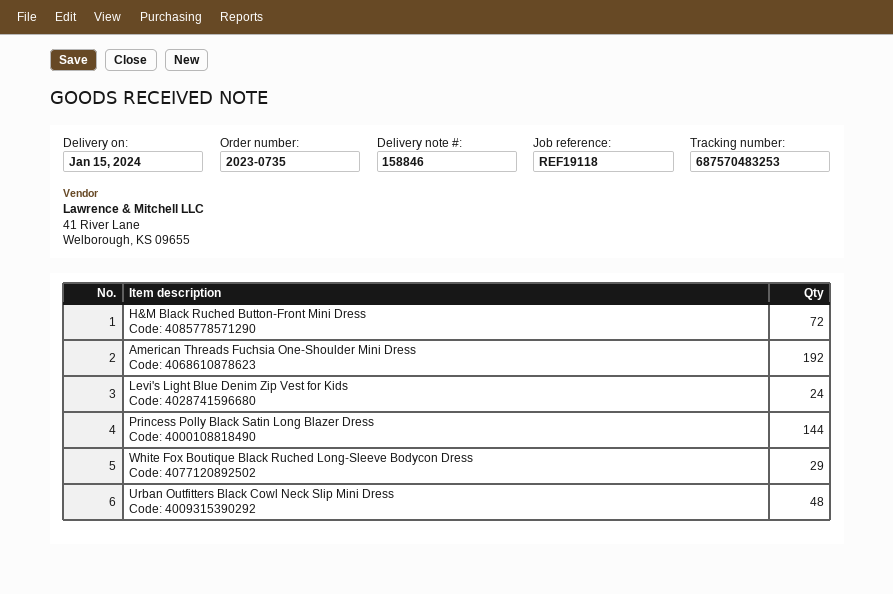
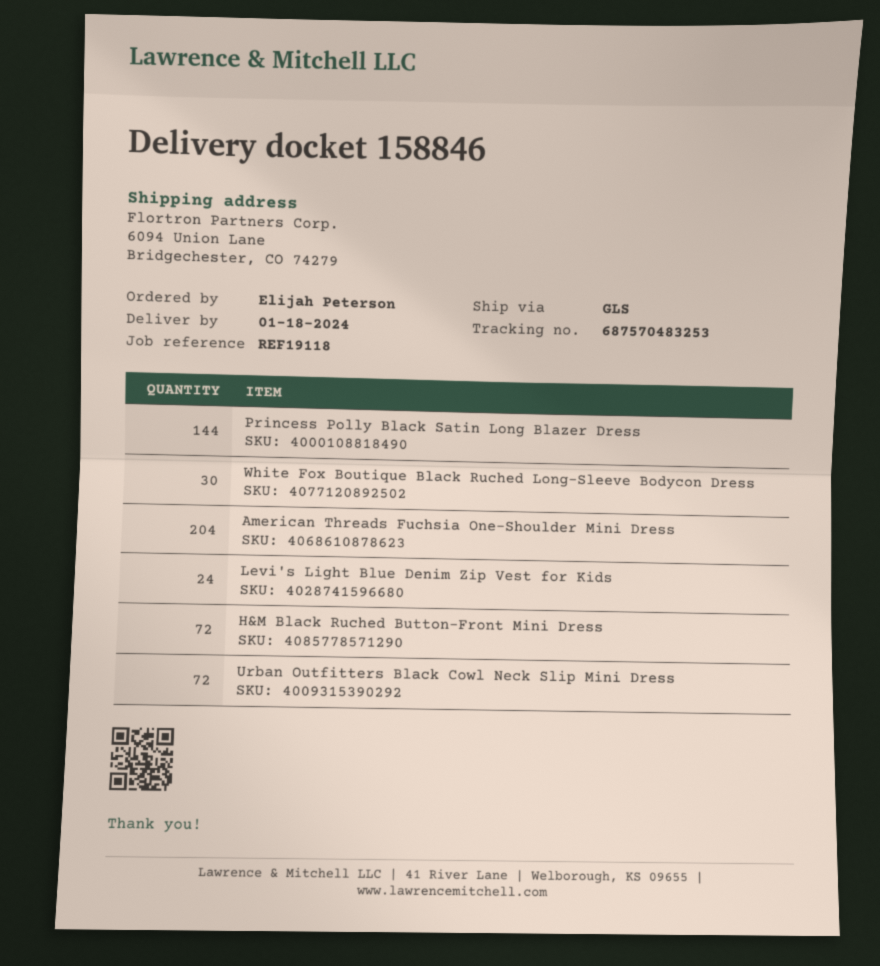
delivery date: 2024-01-15 -> 2024-01-18
American Threads Fuchsia One-Shoulder Mini Dress: 192 -> 204
White Fox Boutique Black Ruched Long-Sleeve Bodycon Dress: 29 -> 30
Urban Outfitters Black Cowl Neck Slip Mini Dress: 48 -> 72

